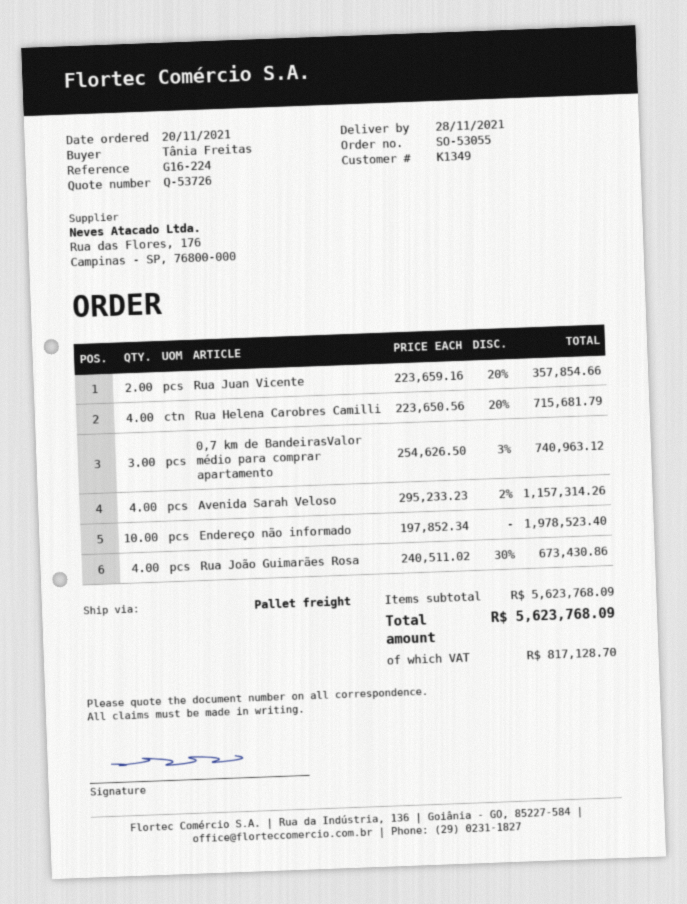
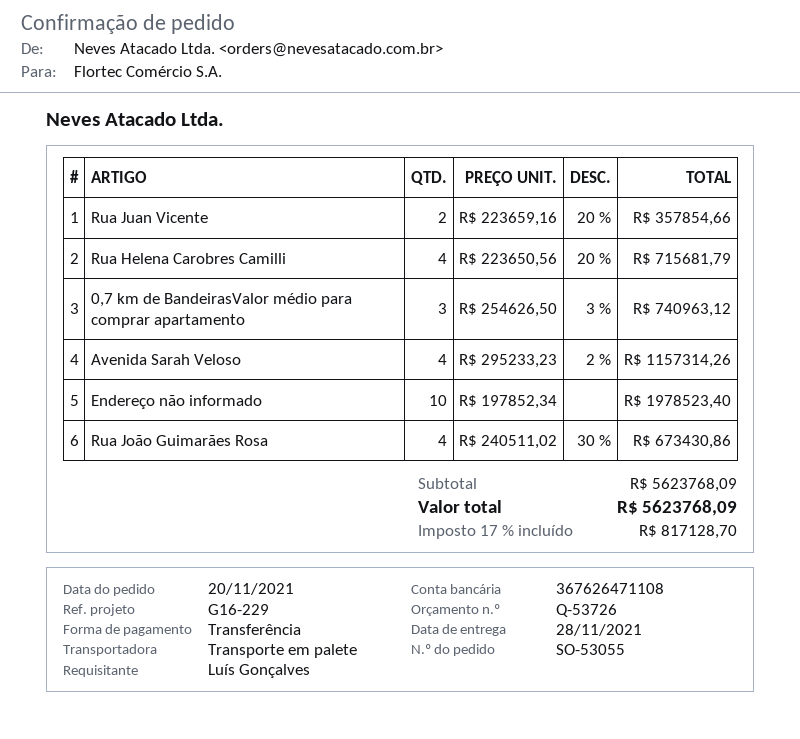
reference: G16-224 -> G16-229
ordered by: Tânia Freitas -> Luís Gonçalves

